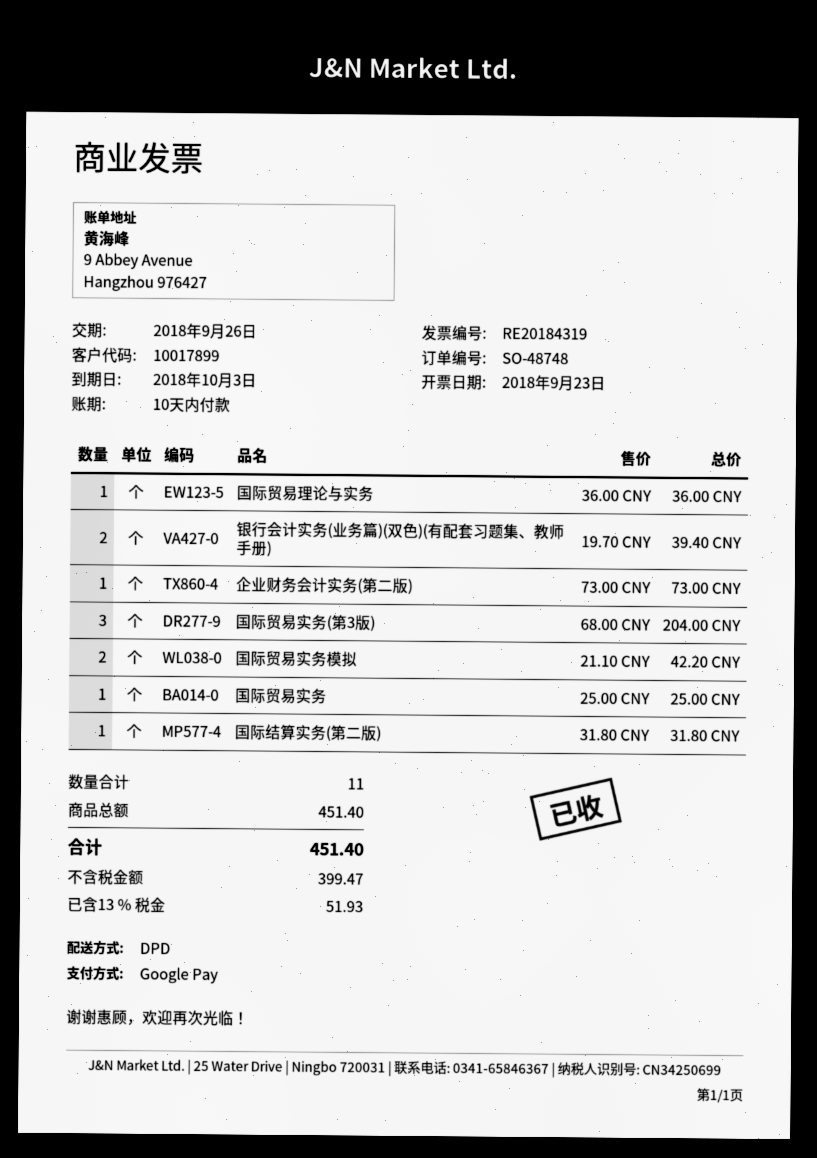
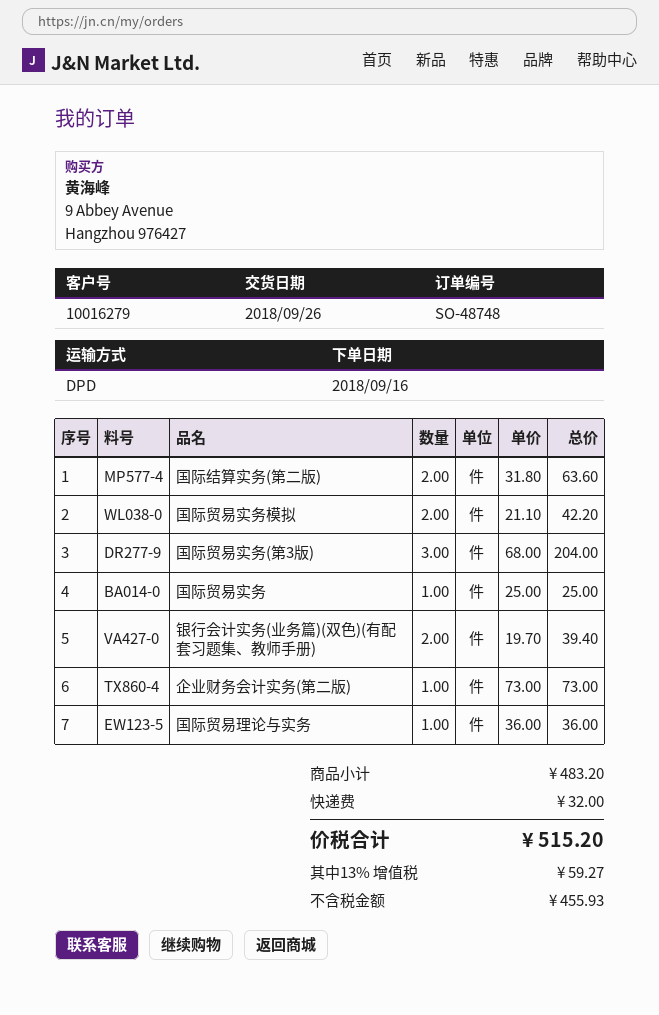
customer number: 10017899 -> 10016279
国际结算实务(第二版): 1 x 31.80 = 31.80 -> 2 x 31.80 = 63.60
subtotal: 451.40 -> 483.20
shipping: none -> 32.00
net: 399.47 -> 455.93
tax: 13% = 51.93 -> 13% = 59.27
total: 451.40 -> 515.20

